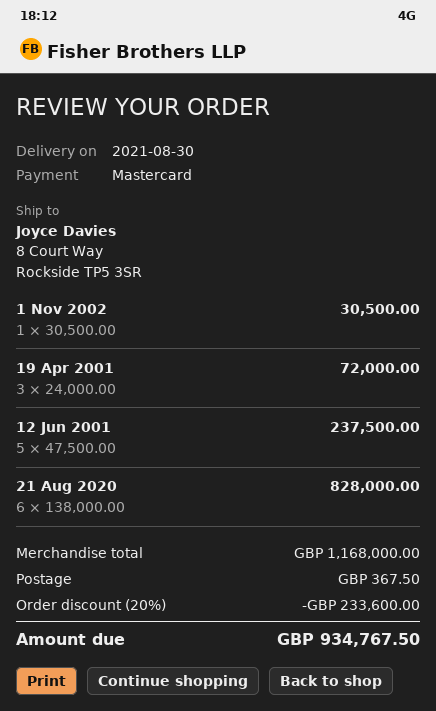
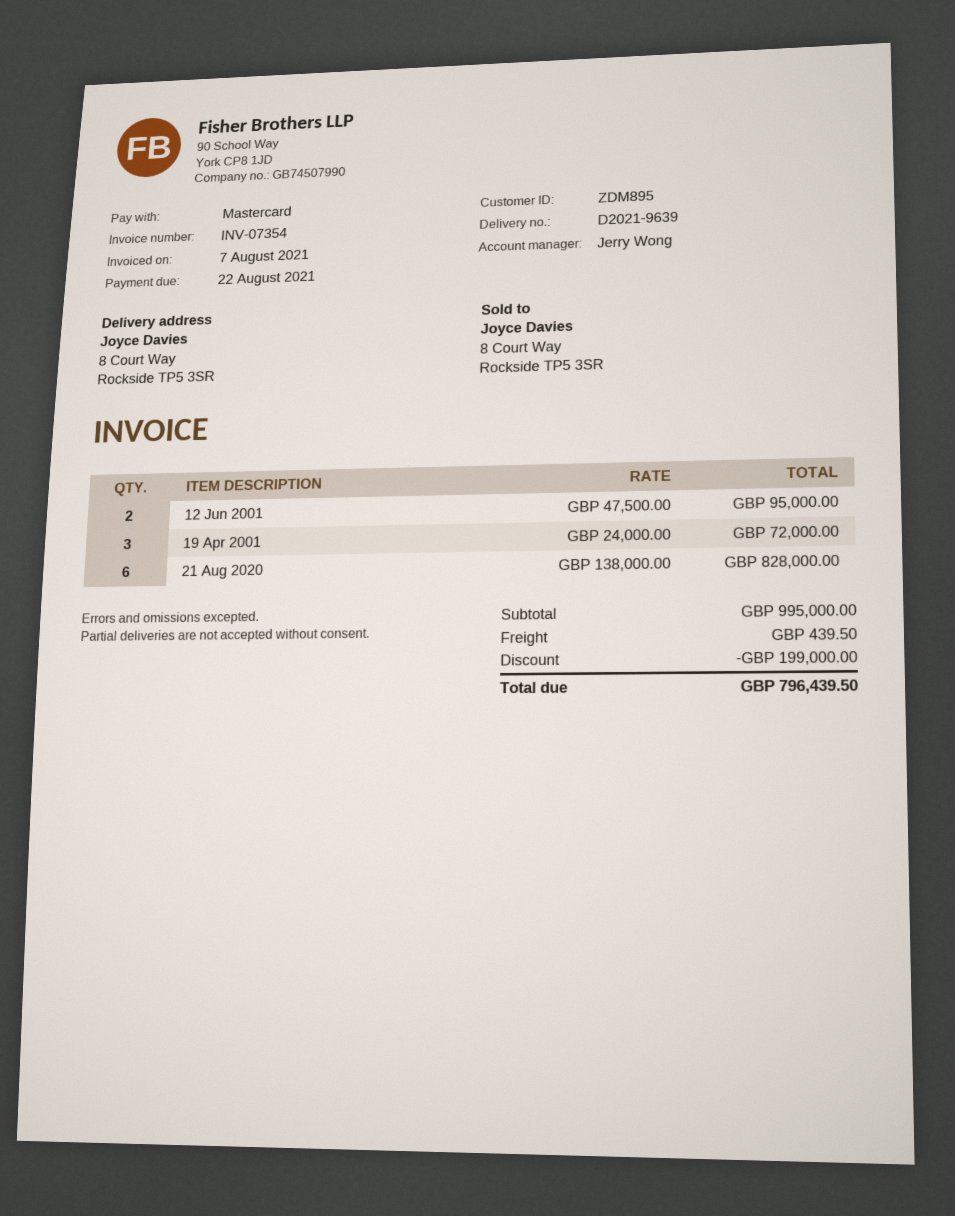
1 Nov 2002: 1 x 30500.00 = 30500.00 -> none
12 Jun 2001: 5 x 47500.00 = 237500.00 -> 2 x 47500.00 = 95000.00
subtotal: 1168000.00 -> 995000.00
discount: 233600.00 -> 199000.00
shipping: 367.50 -> 439.50
total: 934767.50 -> 796439.50

